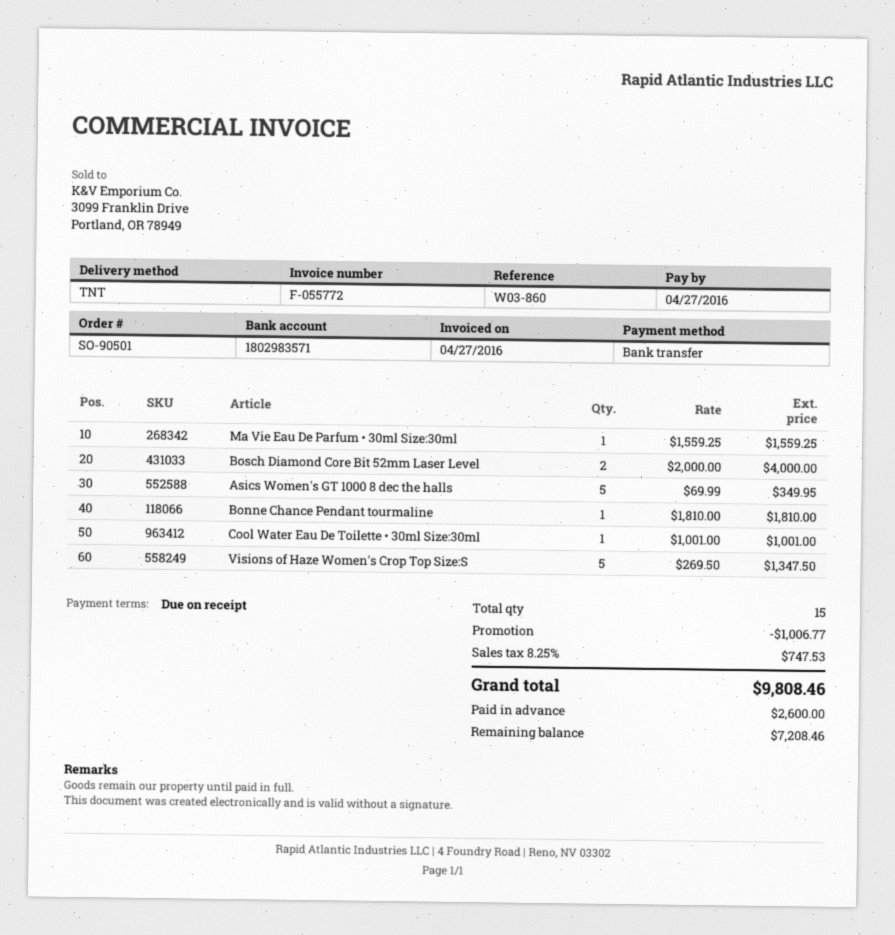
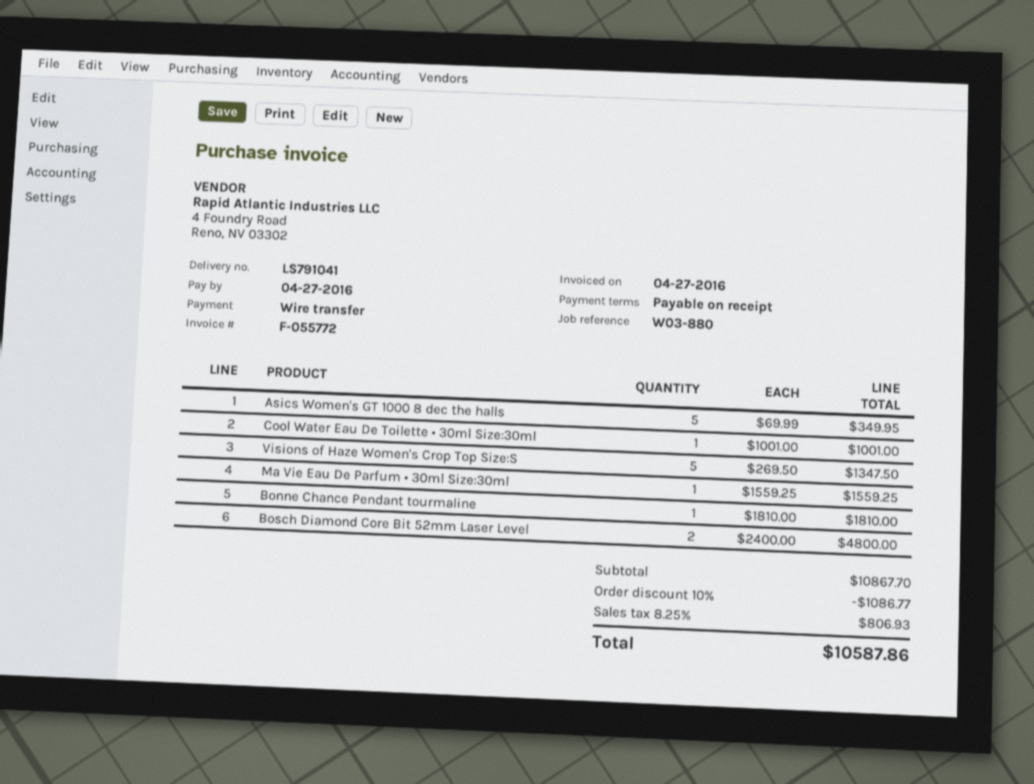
reference: W03-860 -> W03-880
Bosch Diamond Core Bit 52mm Laser Level: 2 x 2000.00 = 4000.00 -> 2 x 2400.00 = 4800.00
discount: 1006.77 -> 1086.77
tax: 8.25% = 747.53 -> 8.25% = 806.93
total: 9808.46 -> 10587.86

